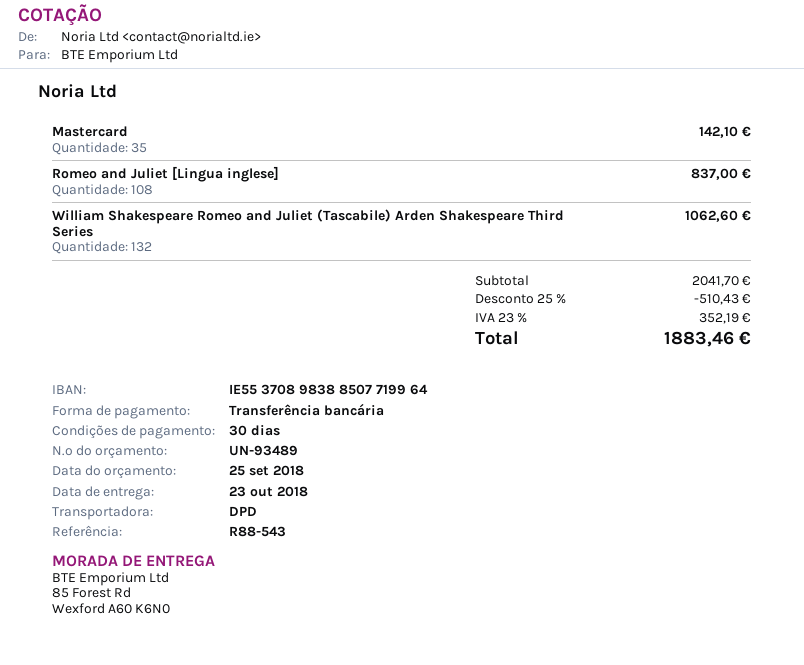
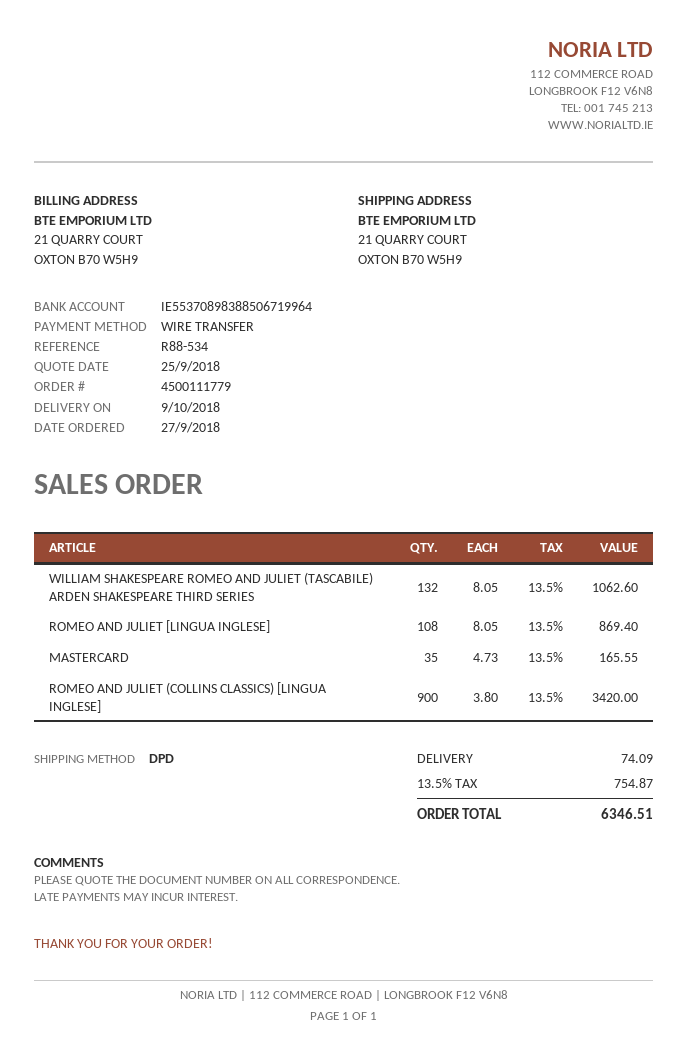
delivery date: 2018-10-23 -> 2018-10-09
reference: R88-543 -> R88-534
bank account: IE55370898388507719964 -> IE55370898388506719964
ship to: 85 Forest Rd, Wexford A60 K6N0 -> 21 QUARRY COURT, OXTON B70 W5H9
Mastercard: 35 for 142.10 -> 35 for 165.55
Romeo and Juliet [Lingua inglese]: 108 for 837.00 -> 108 for 869.40
ROMEO AND JULIET (COLLINS CLASSICS) [LINGUA INGLESE]: none -> 900 for 3420.00
discount: 25% = 510.43 -> none
shipping: none -> 74.09
tax: 23% = 352.19 -> 13.5% = 754.87
total: 1883.46 -> 6346.51

